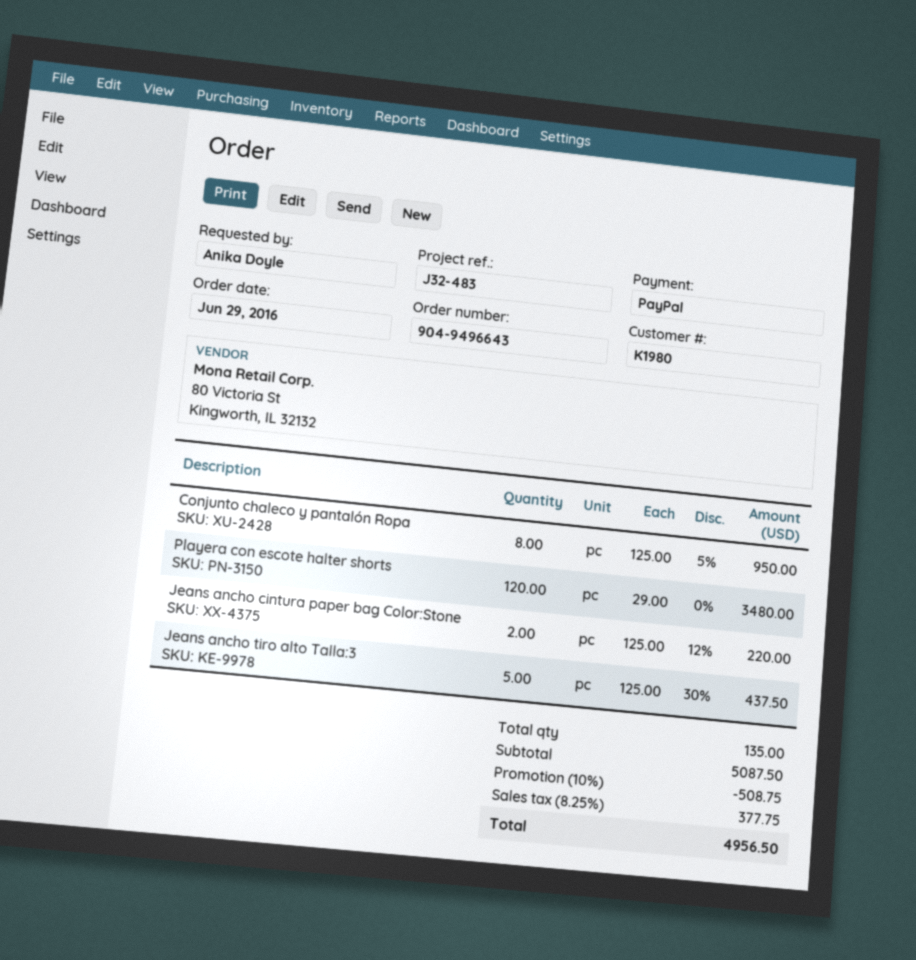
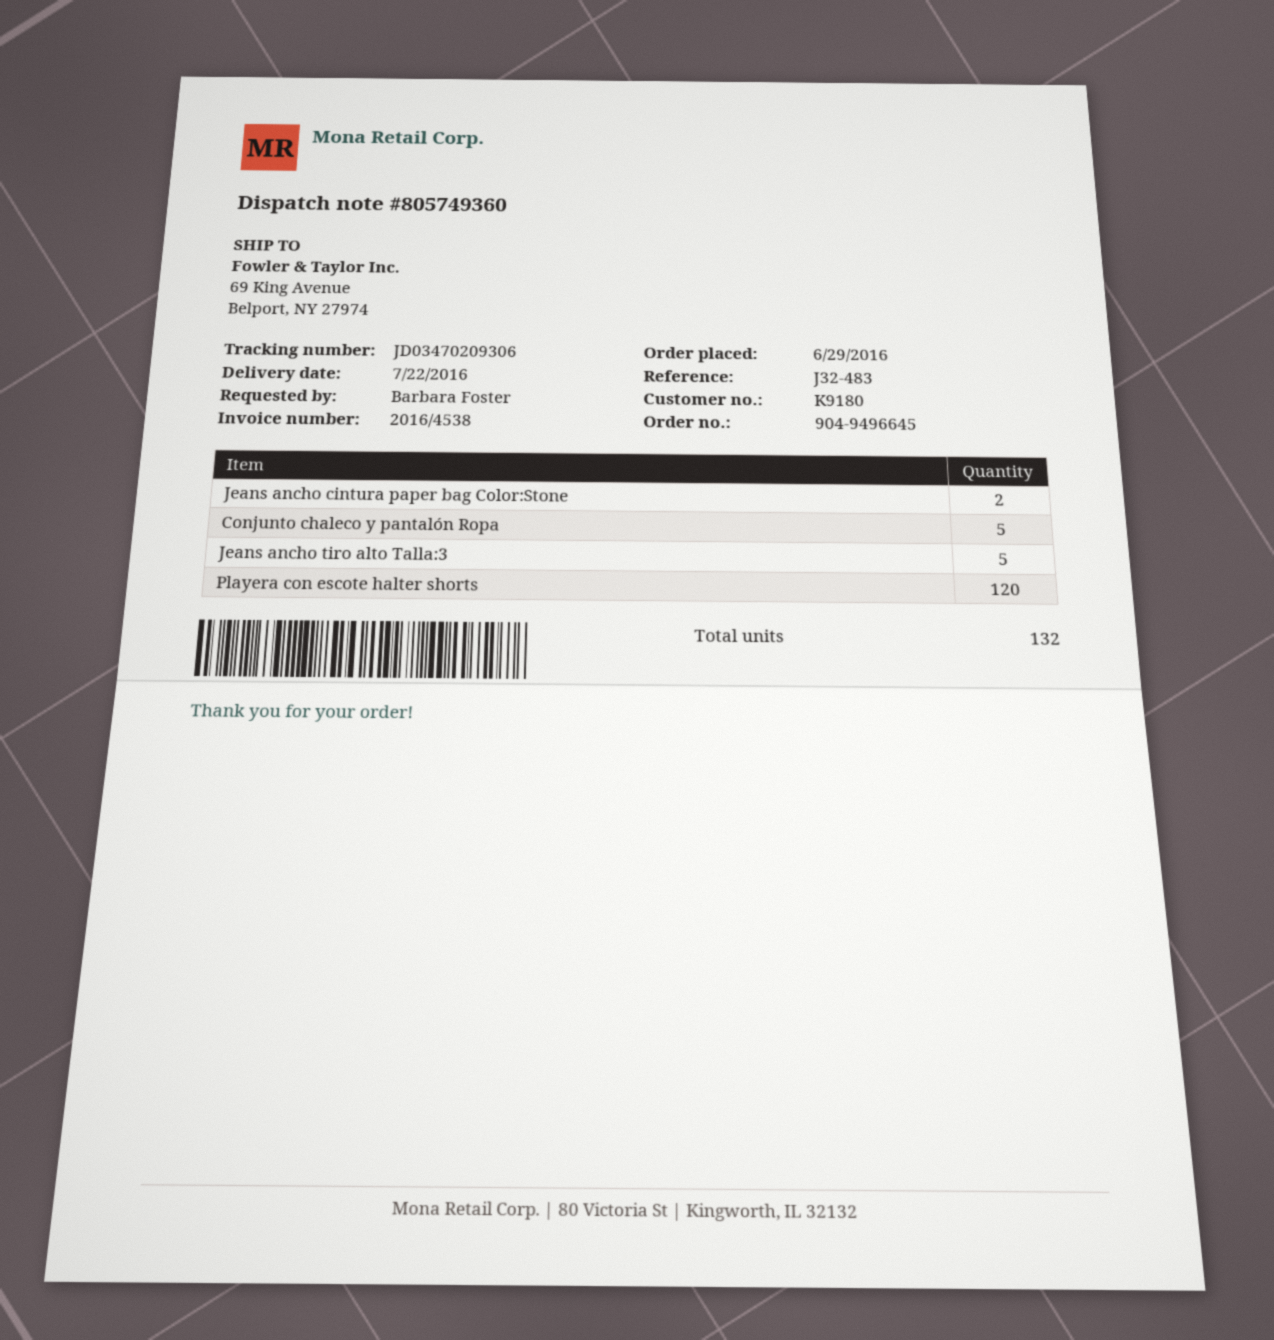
order number: 904-9496643 -> 904-9496645
customer number: K1980 -> K9180
ordered by: Anika Doyle -> Barbara Foster
Conjunto chaleco y pantalón Ropa: 8 -> 5
total quantity: 135 -> 132

